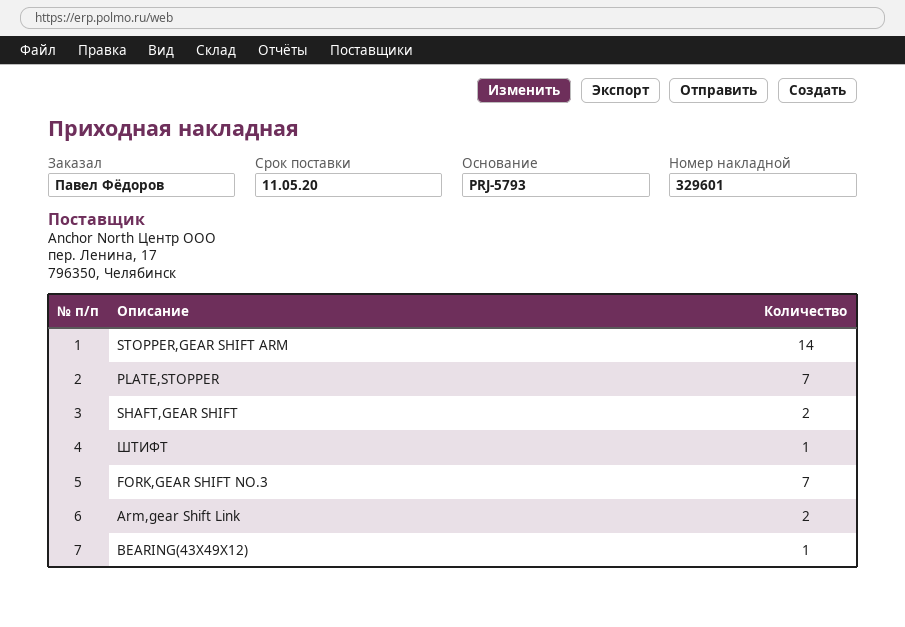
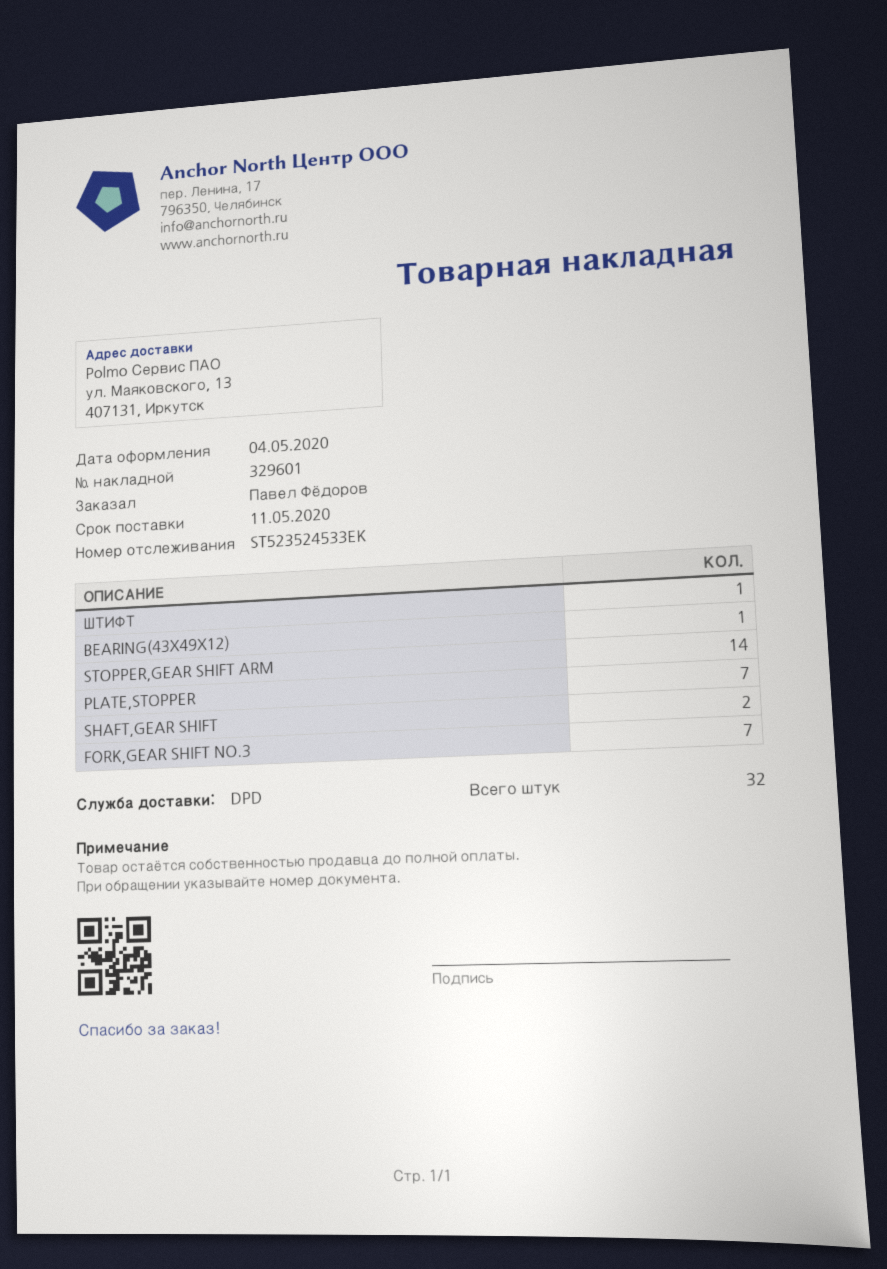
Arm,gear Shift Link: 2 -> none

